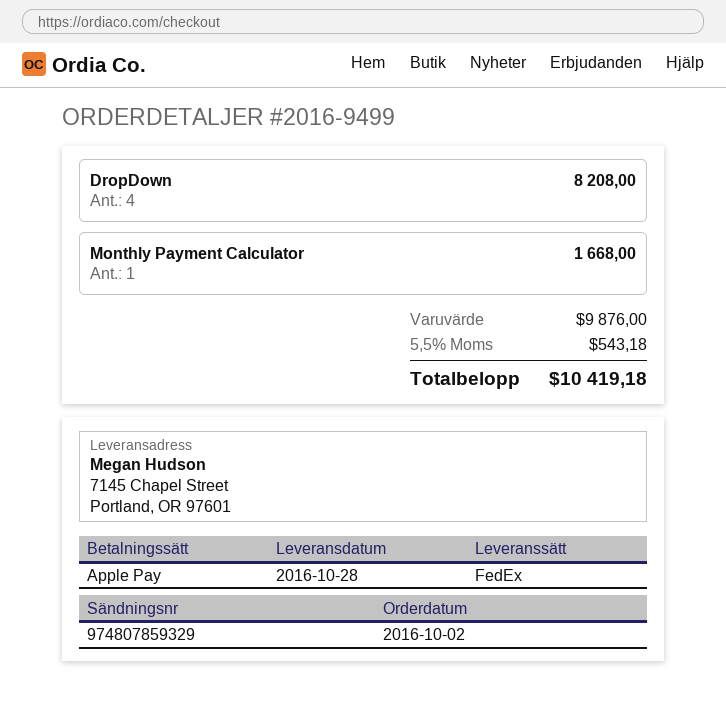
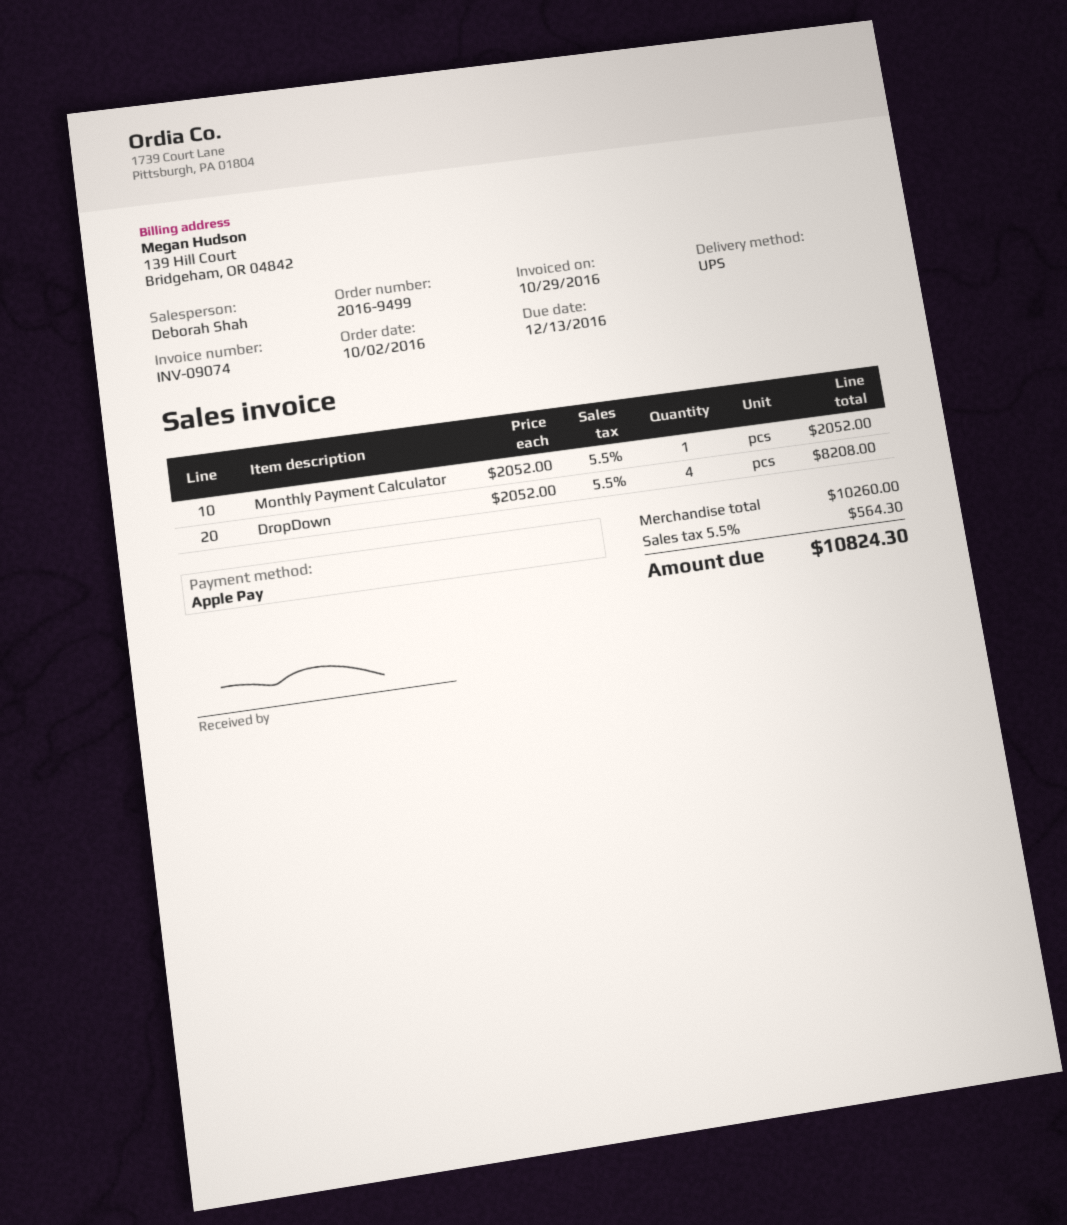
shipping method: FedEx -> UPS
Monthly Payment Calculator: 1 for 1668.00 -> 1 for 2052.00
subtotal: 9876.00 -> 10260.00
tax: 5.5% = 543.18 -> 5.5% = 564.30
total: 10419.18 -> 10824.30

